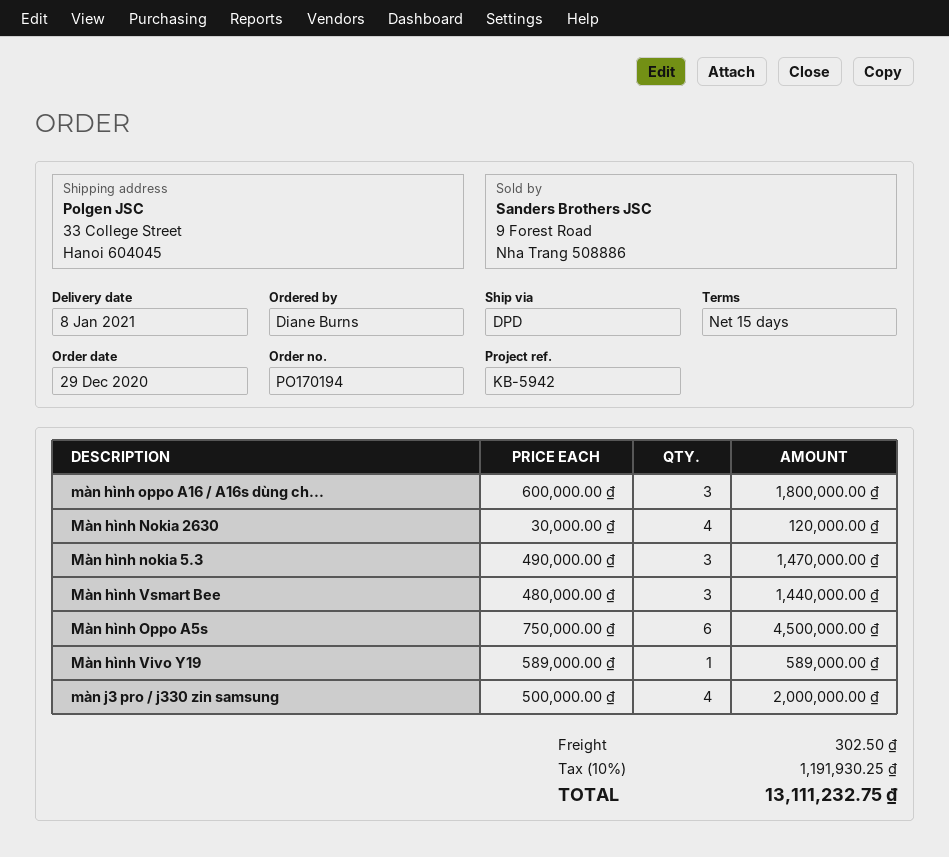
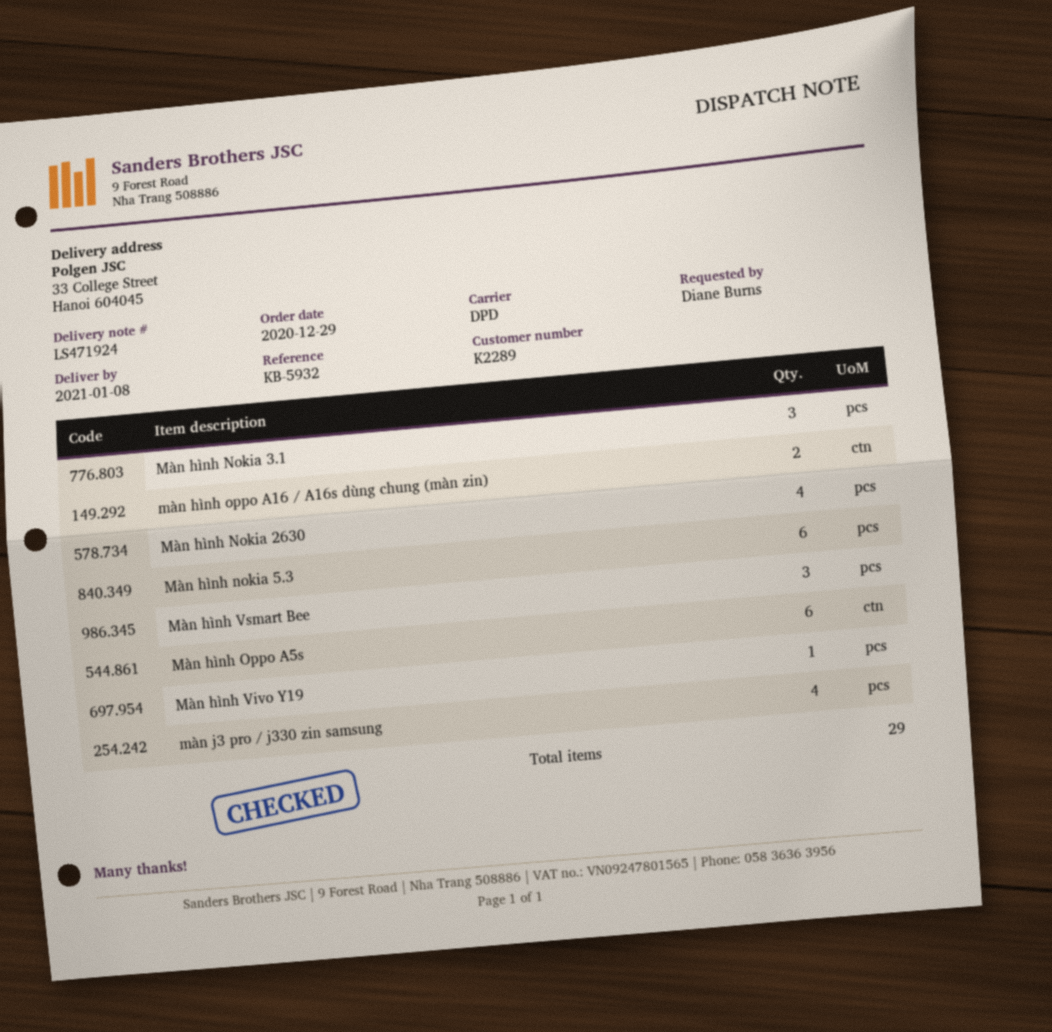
reference: KB-5942 -> KB-5932
màn hình oppo A16 / A16s dùng ch...: 3 -> 2
Màn hình nokia 5.3: 3 -> 6
Màn hình Nokia 3.1: none -> 3

